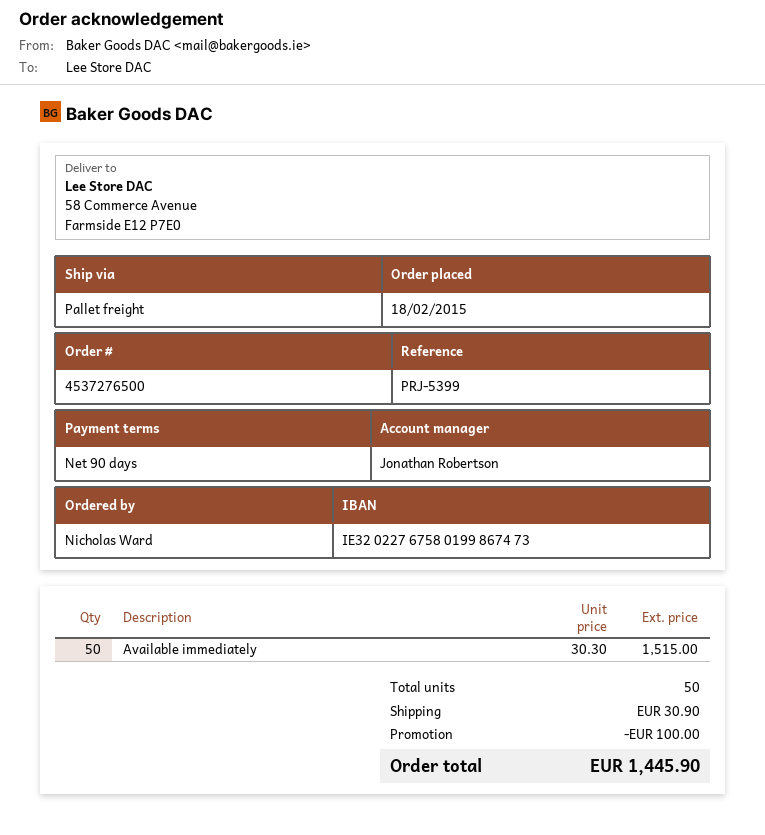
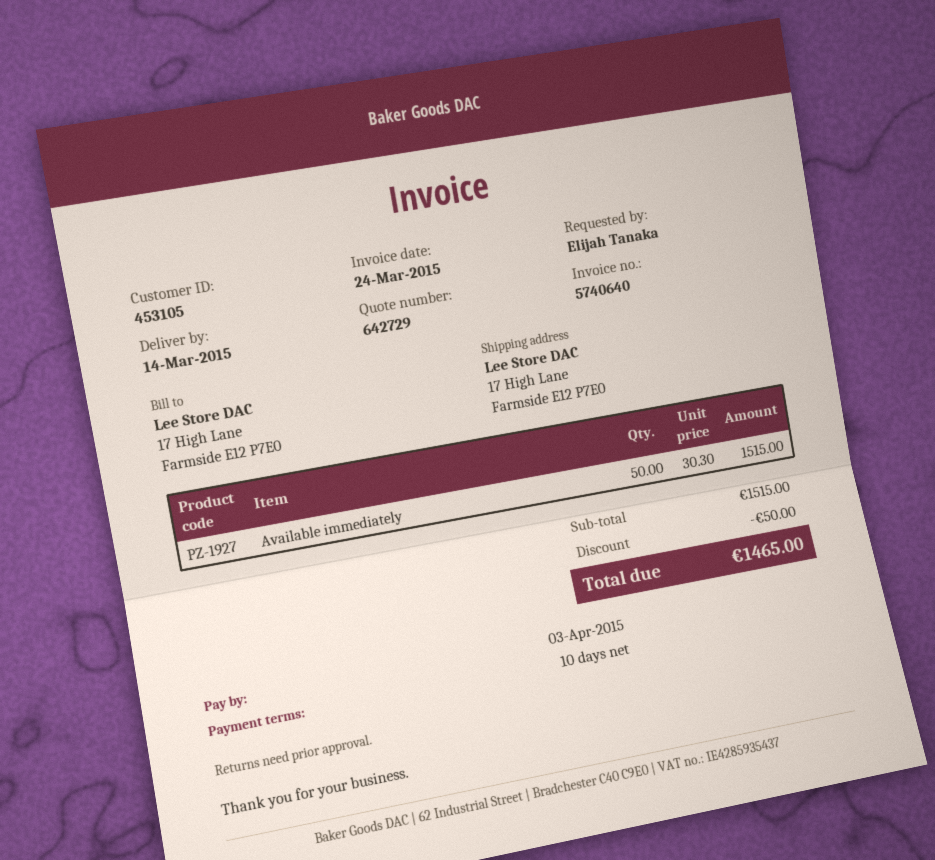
payment terms: 90 days -> 10 days
ordered by: Nicholas Ward -> Elijah Tanaka
ship to: 58 Commerce Avenue, Farmside E12 P7E0 -> 17 High Lane, Farmside E12 P7E0
discount: 100.00 -> 50.00
shipping: 30.90 -> none
total: 1445.90 -> 1465.00

